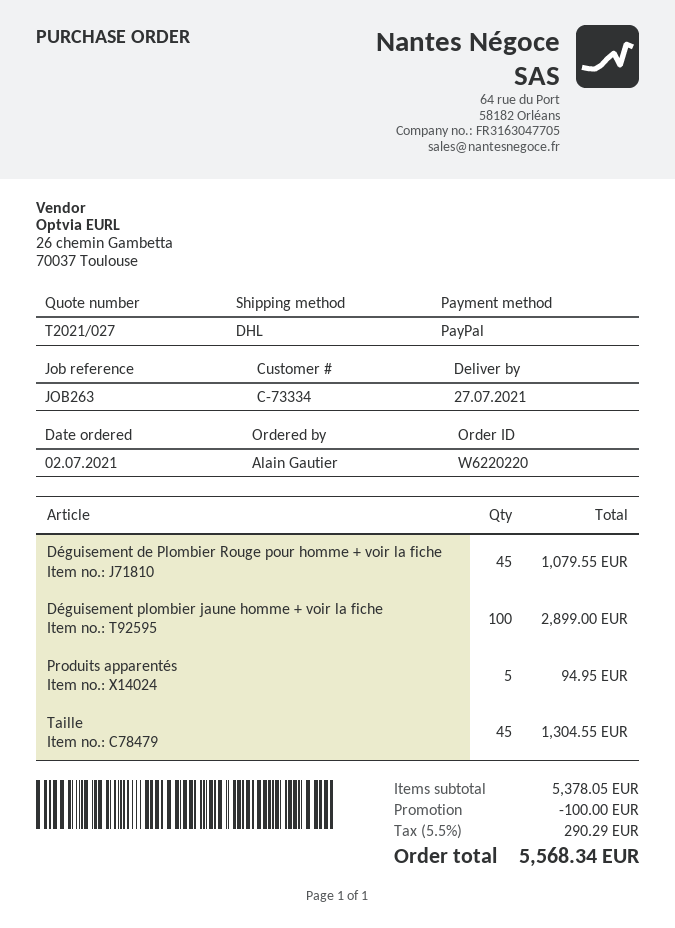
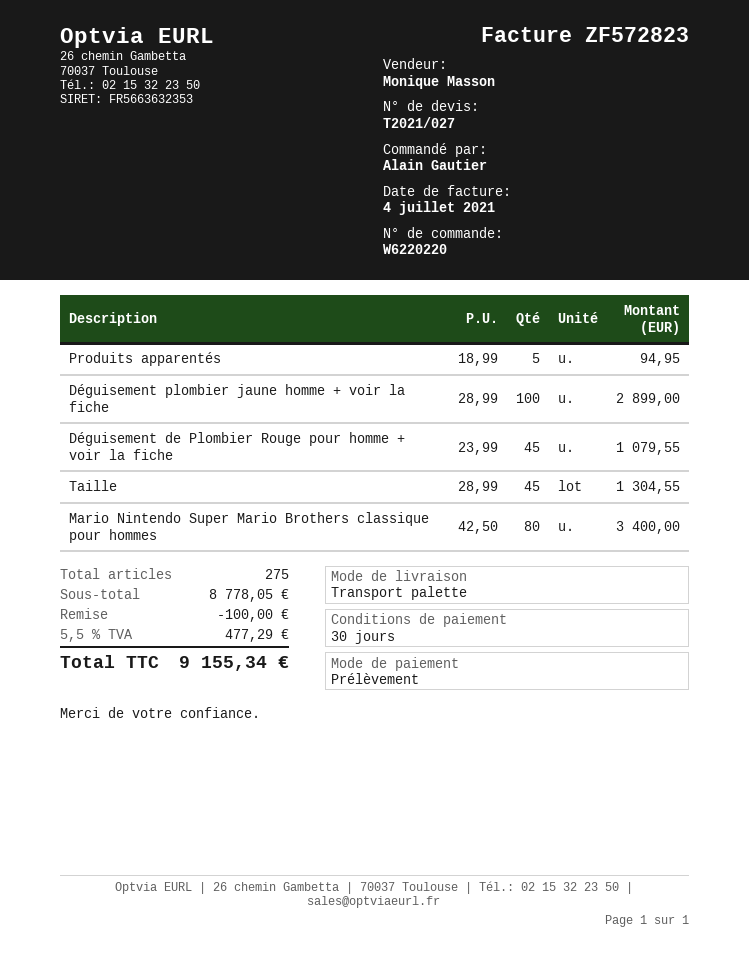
payment method: PayPal -> direct debit
shipping method: DHL -> pallet freight
Mario Nintendo Super Mario Brothers classique pour hommes: none -> 80 for 3400.00
subtotal: 5378.05 -> 8778.05
tax: 5.5% = 290.29 -> 5.5% = 477.29
total: 5568.34 -> 9155.34

